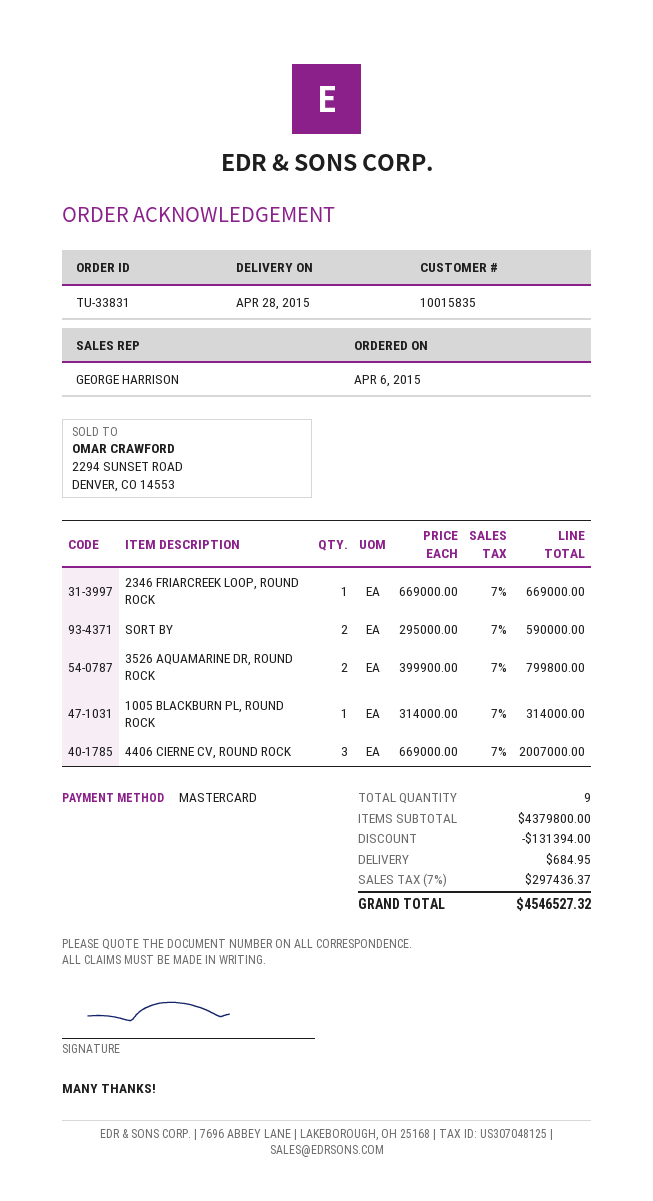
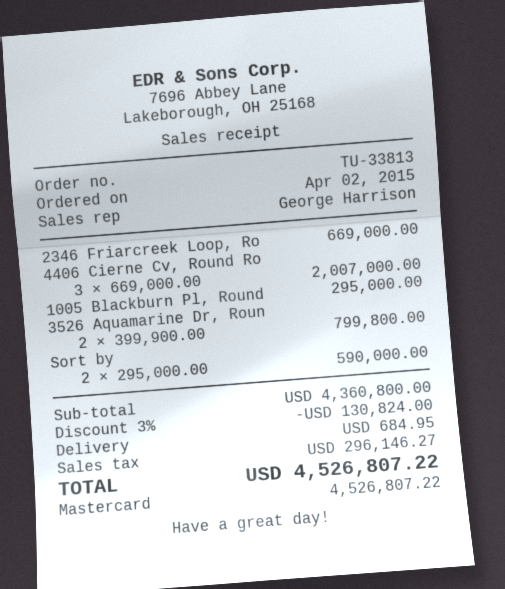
order number: TU-33831 -> TU-33813
order date: 2015-04-06 -> 2015-04-02
1005 BLACKBURN PL, ROUND ROCK: 1 x 314000.00 = 314000.00 -> 1 x 295000.00 = 295000.00
subtotal: 4379800.00 -> 4360800.00
discount: 131394.00 -> 130824.00
tax: 297436.37 -> 296146.27
total: 4546527.32 -> 4526807.22

